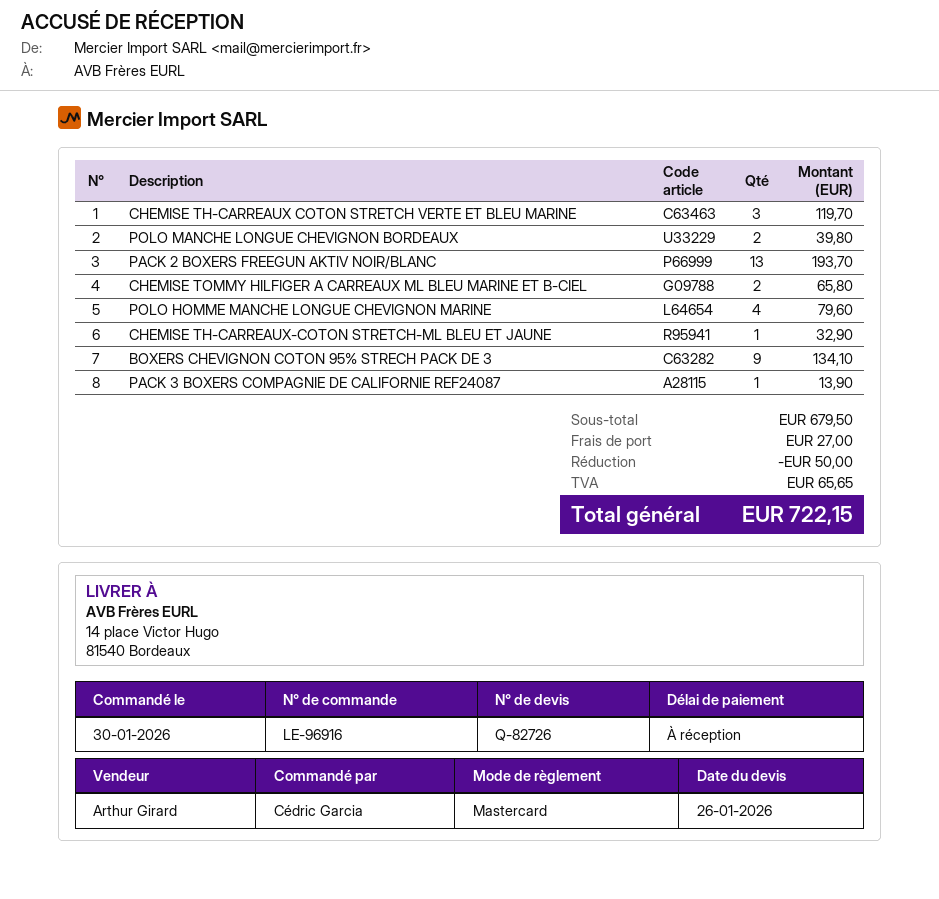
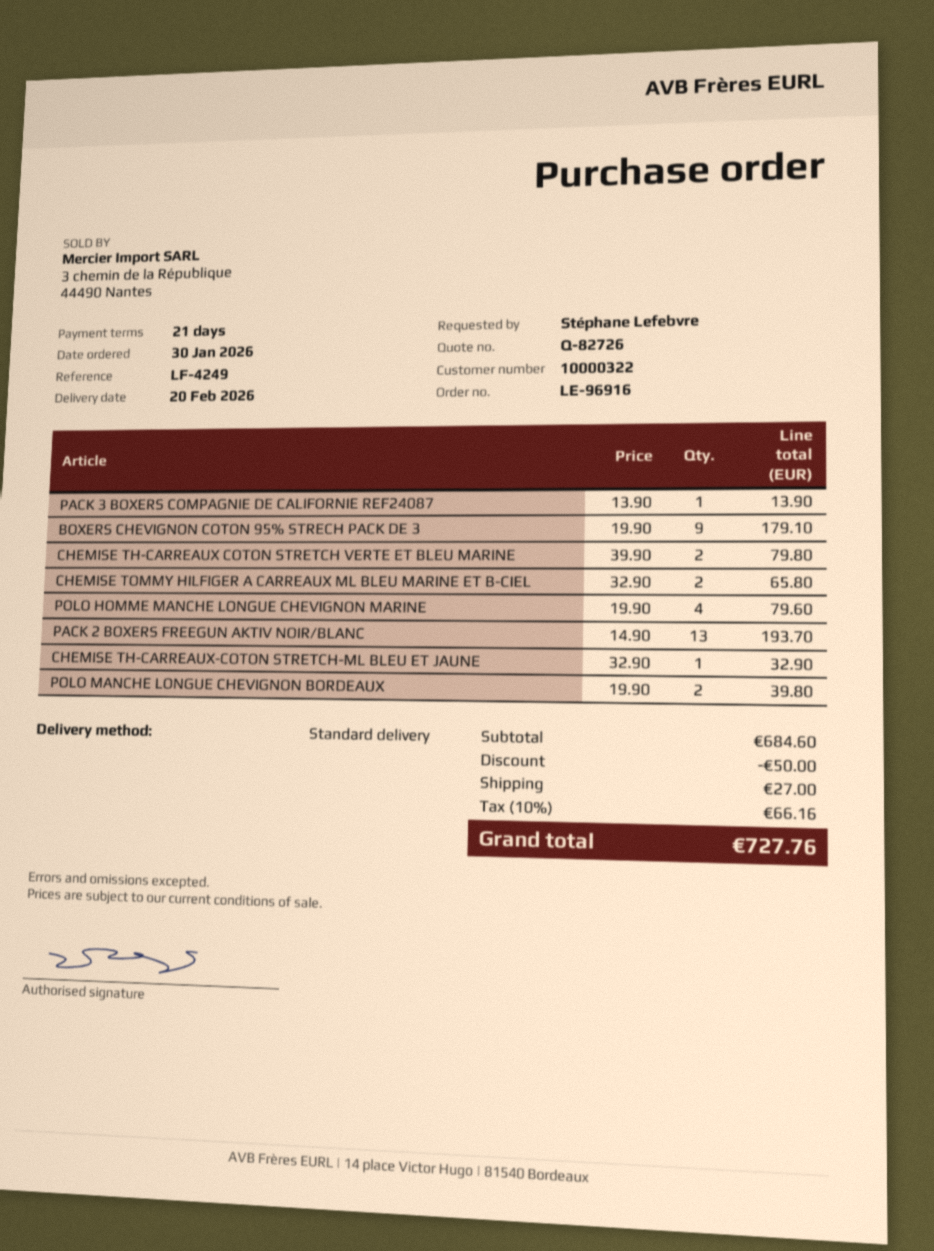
payment terms: on receipt -> 21 days
ordered by: Cédric Garcia -> Stéphane Lefebvre
CHEMISE TH-CARREAUX COTON STRETCH VERTE ET BLEU MARINE: 3 for 119.70 -> 2 for 79.80
BOXERS CHEVIGNON COTON 95% STRECH PACK DE 3: 9 for 134.10 -> 9 for 179.10
subtotal: 679.50 -> 684.60
tax: 65.65 -> 66.16
total: 722.15 -> 727.76

